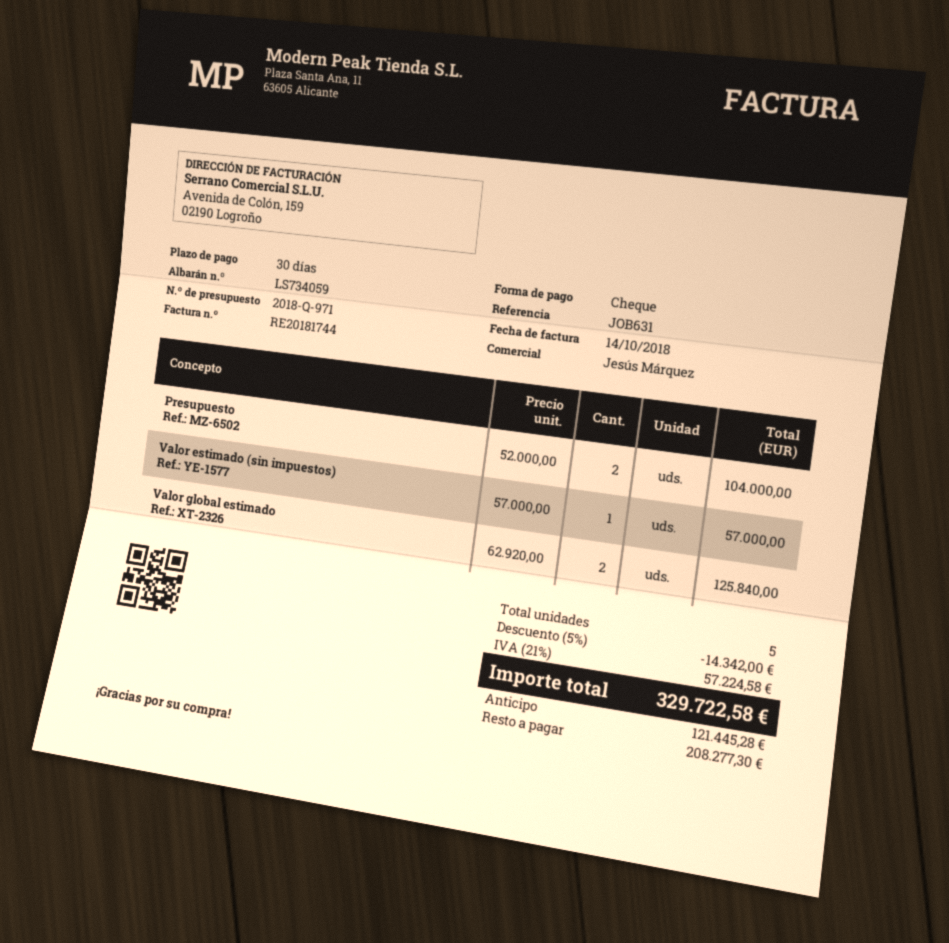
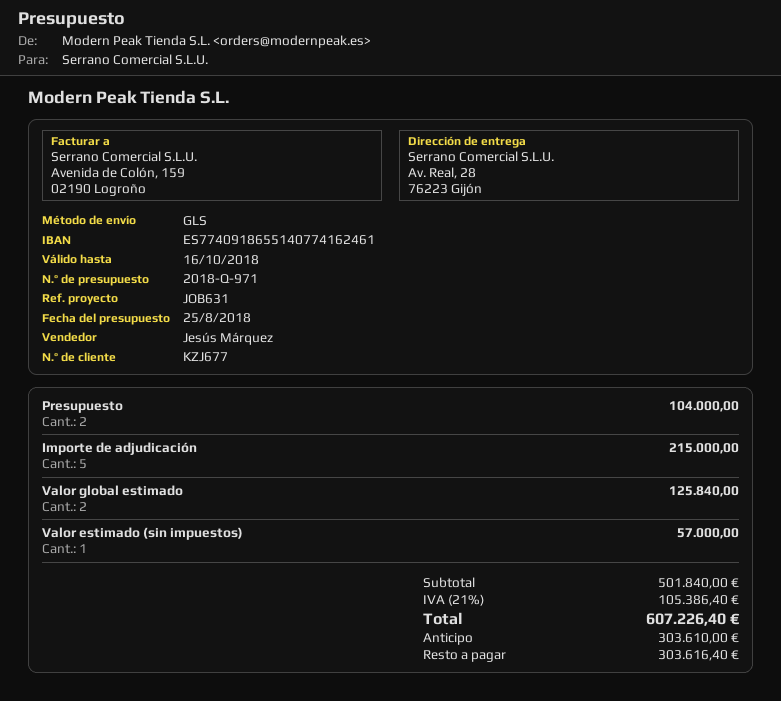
Importe de adjudicación: none -> 5 for 215000.00
discount: 5% = 14342.00 -> none
tax: 21% = 57224.58 -> 21% = 105386.40
total: 329722.58 -> 607226.40
deposit: 121445.28 -> 303610.00
balance: 208277.30 -> 303616.40

